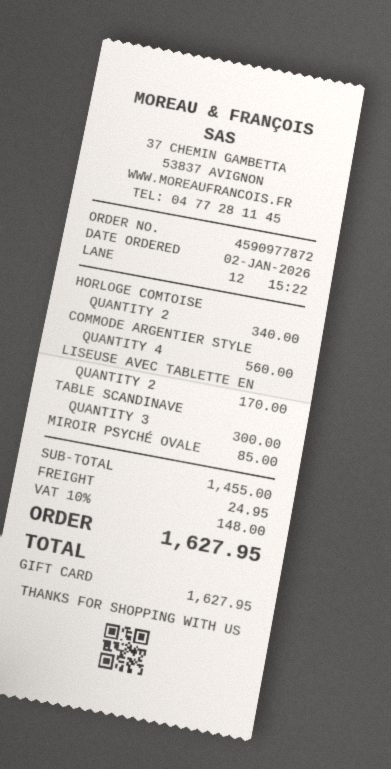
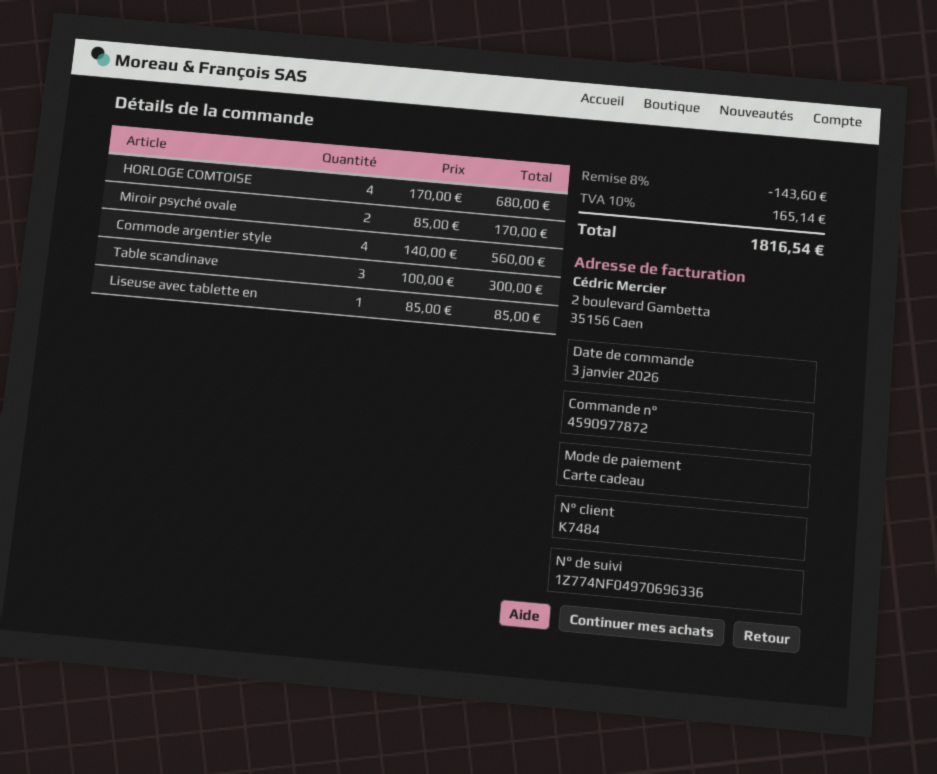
order date: 2026-01-02 -> 2026-01-03
HORLOGE COMTOISE: 2 for 340.00 -> 4 for 680.00
LISEUSE AVEC TABLETTE EN: 2 for 170.00 -> 1 for 85.00
MIROIR PSYCHÉ OVALE: 1 for 85.00 -> 2 for 170.00
discount: none -> 8% = 143.60
shipping: 24.95 -> none
tax: 10% = 148.00 -> 10% = 165.14
total: 1627.95 -> 1816.54

